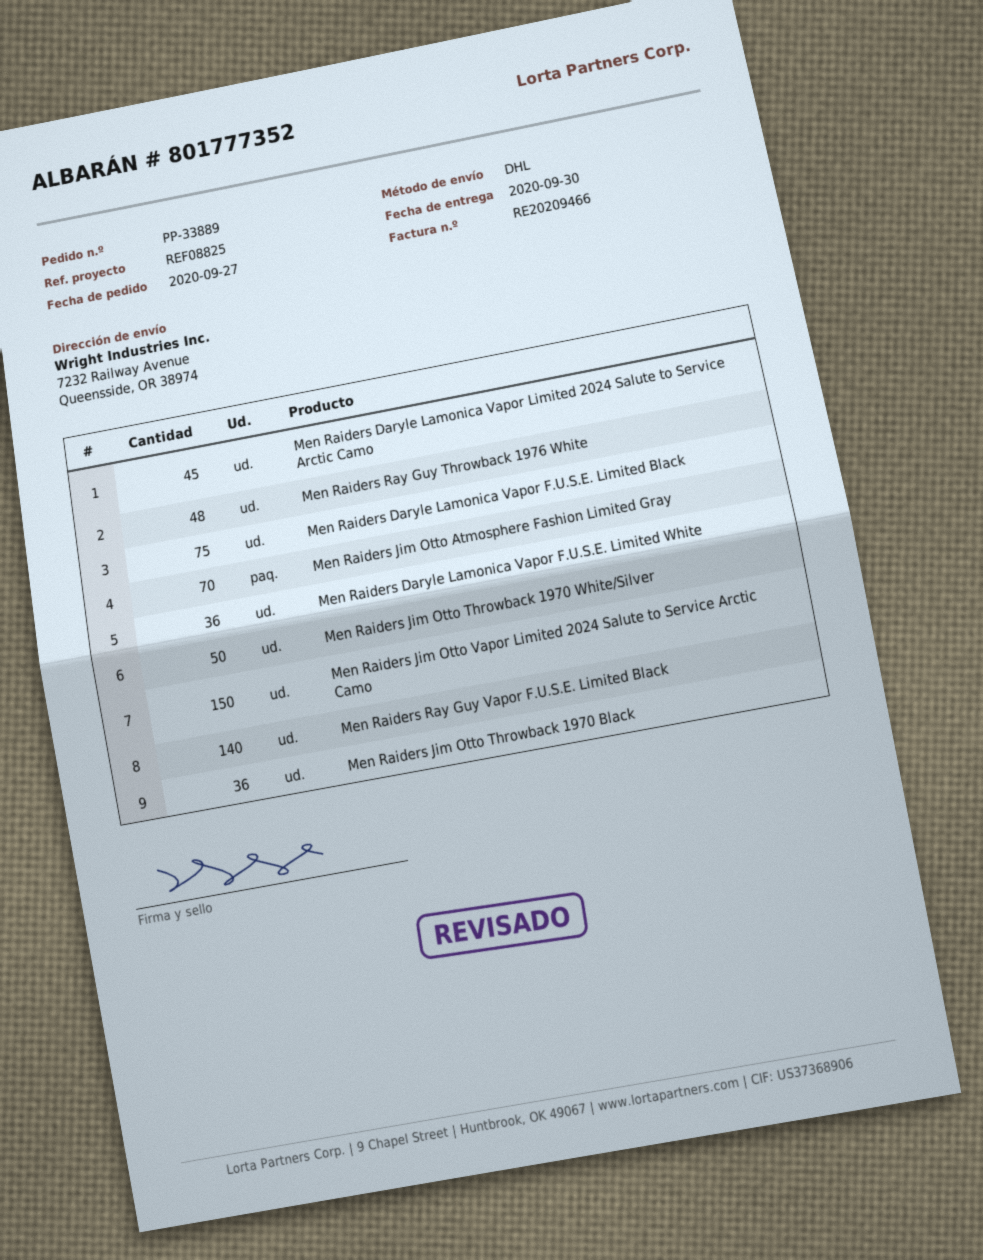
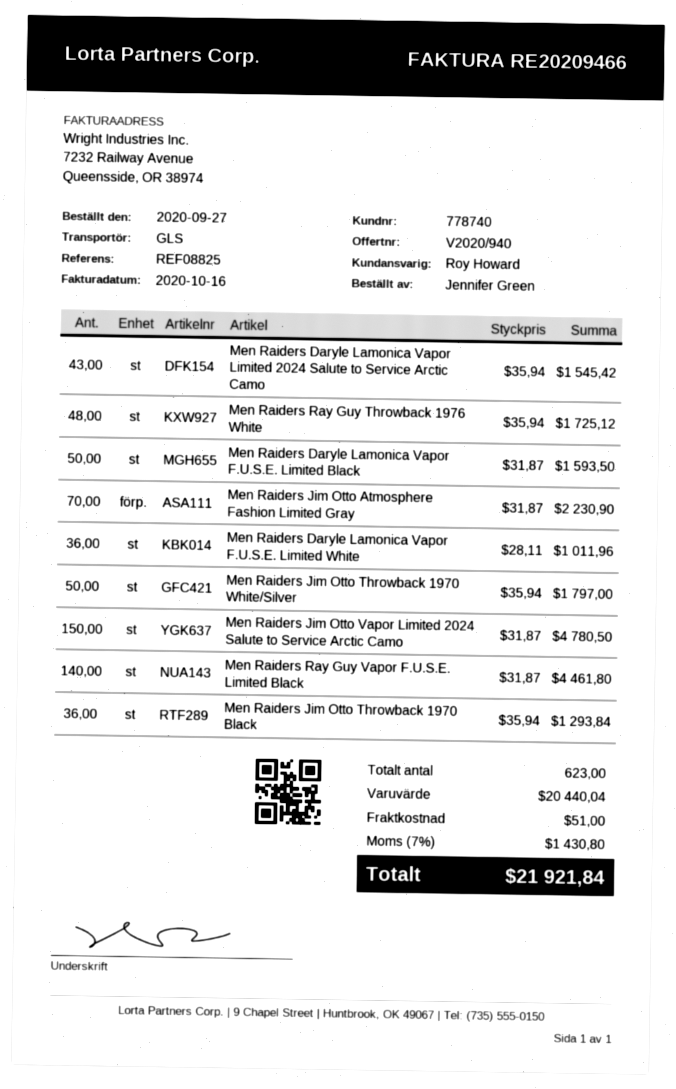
shipping method: DHL -> GLS
Men Raiders Daryle Lamonica Vapor Limited 2024 Salute to Service Arctic Camo: 45 -> 43
Men Raiders Daryle Lamonica Vapor F.U.S.E. Limited Black: 75 -> 50

